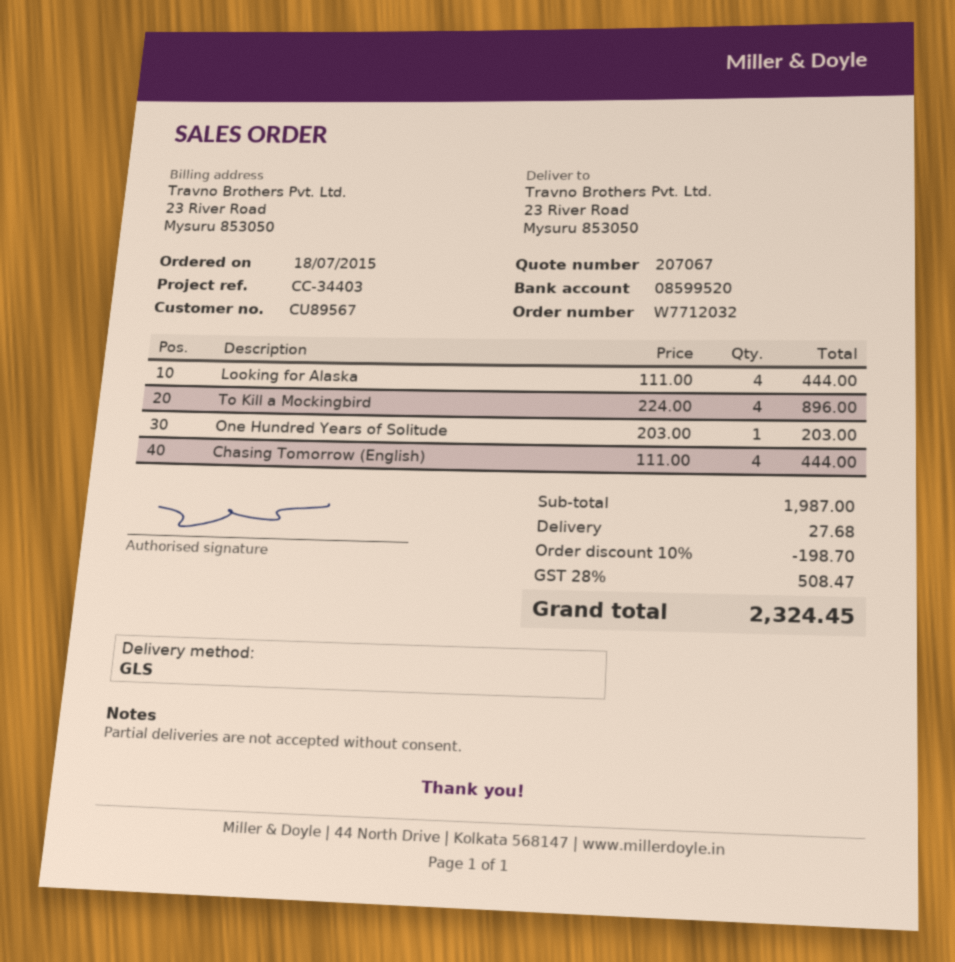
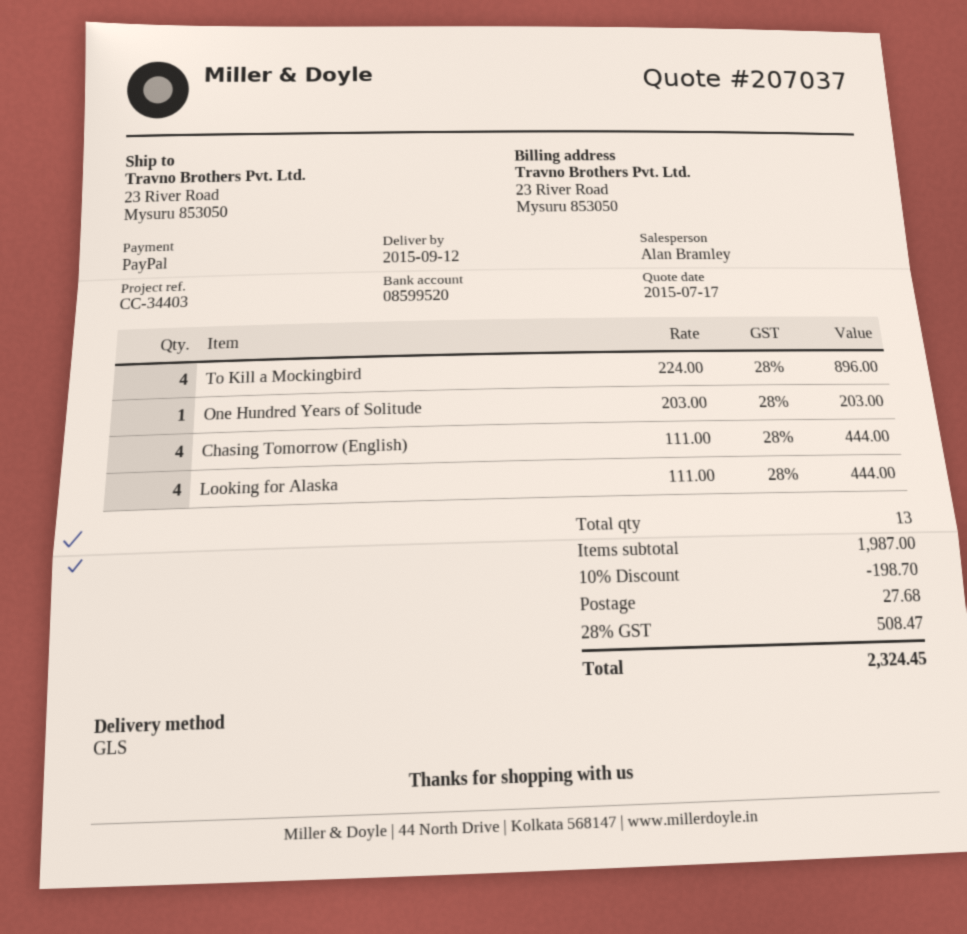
quote number: 207067 -> 207037

